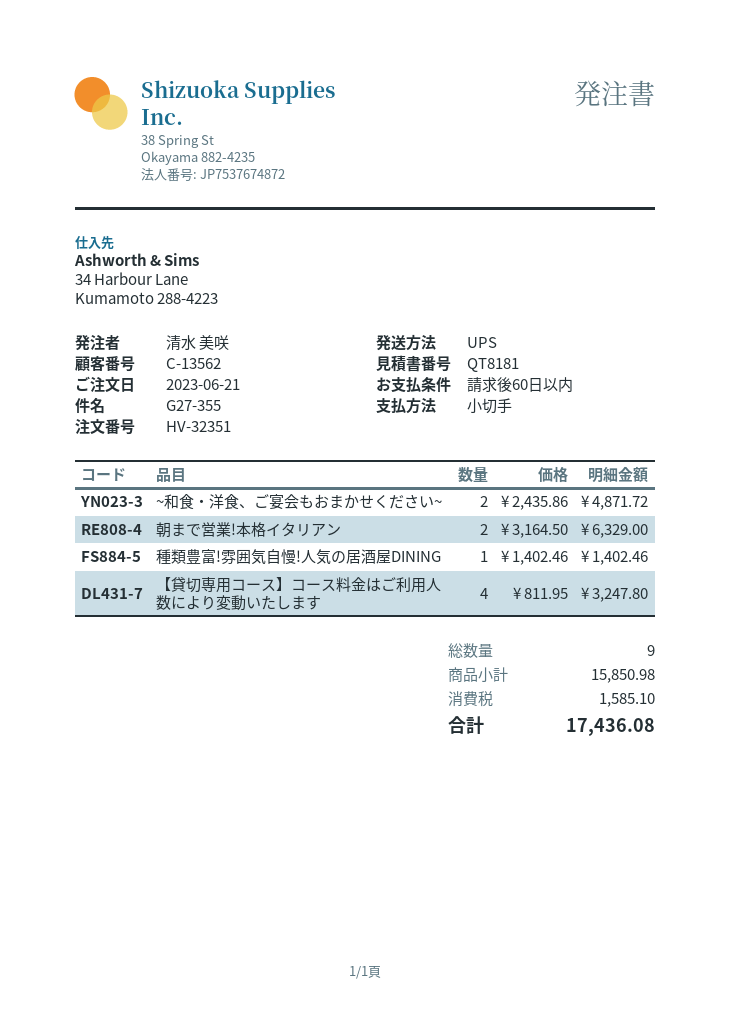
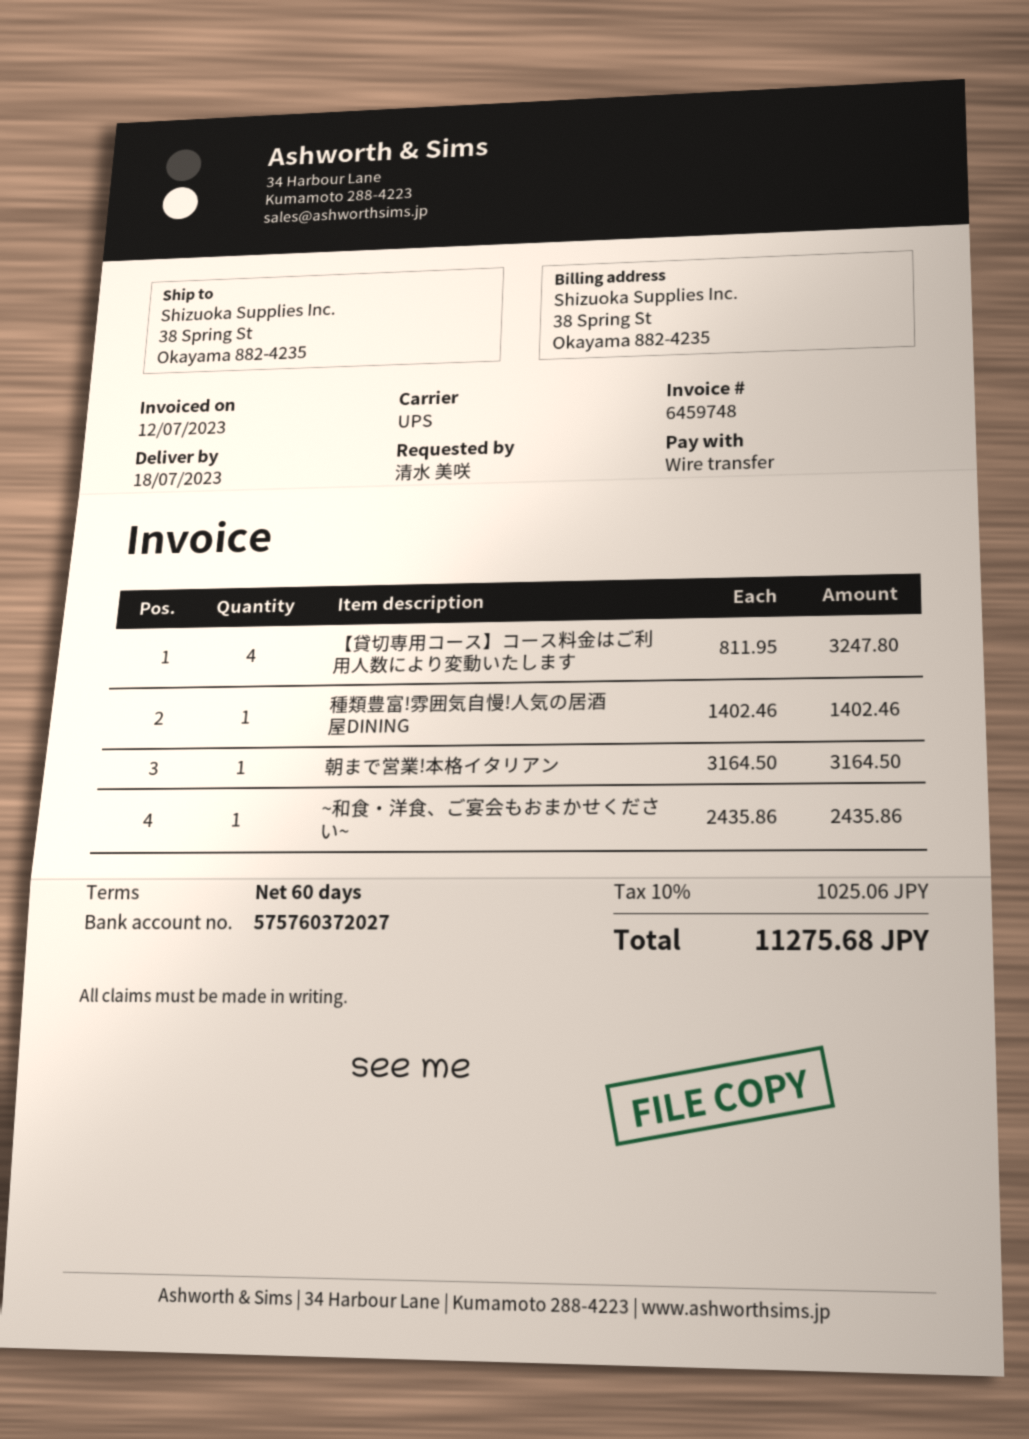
payment method: cheque -> bank transfer
~和食・洋食、ご宴会もおまかせください~: 2 x 2435.86 = 4871.72 -> 1 x 2435.86 = 2435.86
朝まで営業!本格イタリアン: 2 x 3164.50 = 6329.00 -> 1 x 3164.50 = 3164.50
tax: 1585.10 -> 1025.06
total: 17436.08 -> 11275.68

